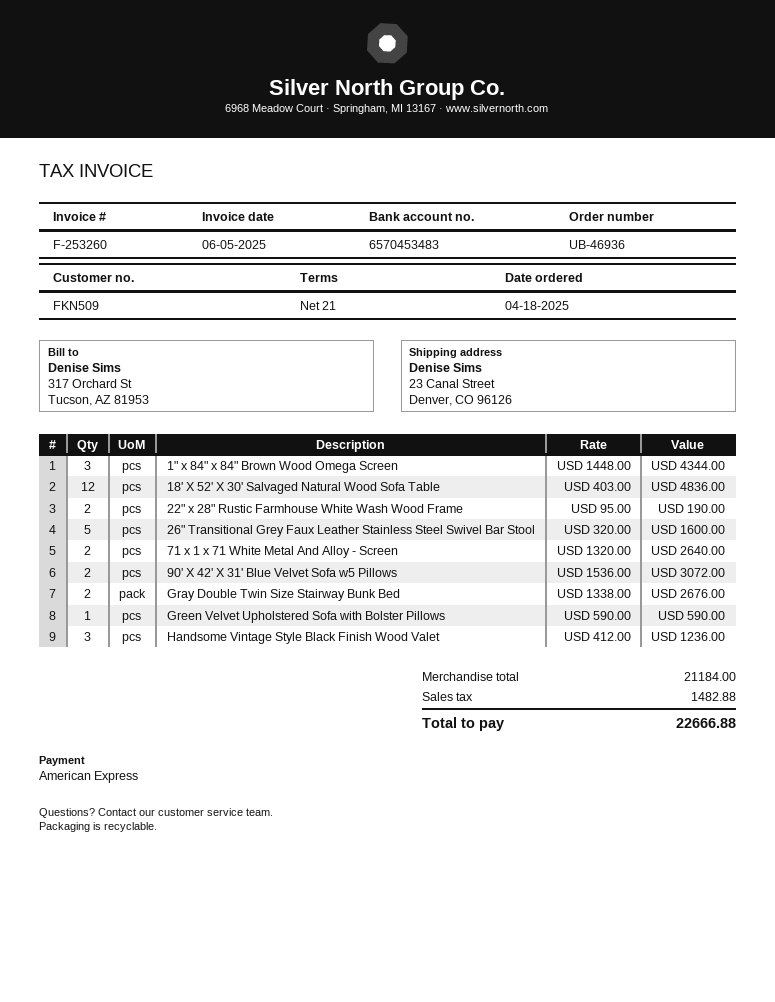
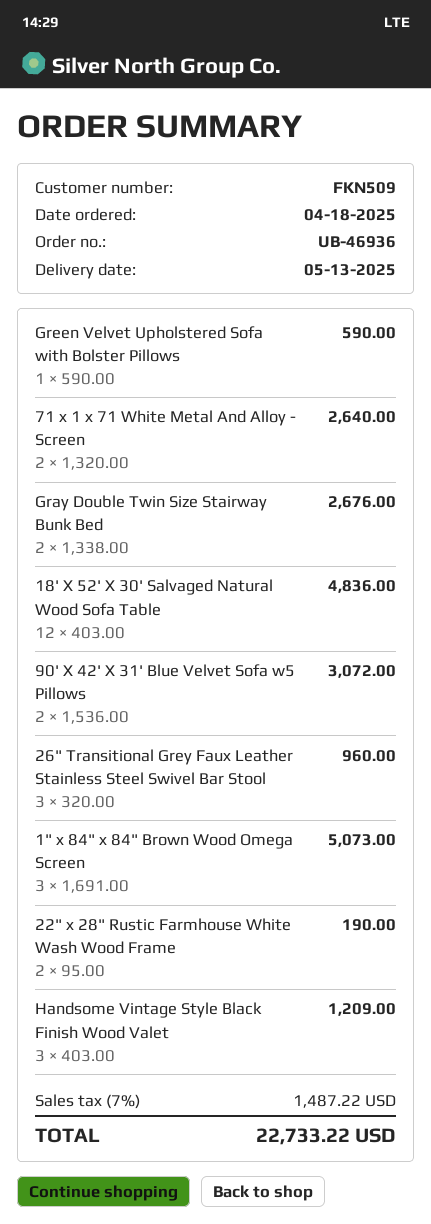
1" x 84" x 84" Brown Wood Omega Screen: 3 x 1448.00 = 4344.00 -> 3 x 1691.00 = 5073.00
26" Transitional Grey Faux Leather Stainless Steel Swivel Bar Stool: 5 x 320.00 = 1600.00 -> 3 x 320.00 = 960.00
Handsome Vintage Style Black Finish Wood Valet: 3 x 412.00 = 1236.00 -> 3 x 403.00 = 1209.00
tax: 1482.88 -> 1487.22
total: 22666.88 -> 22733.22

